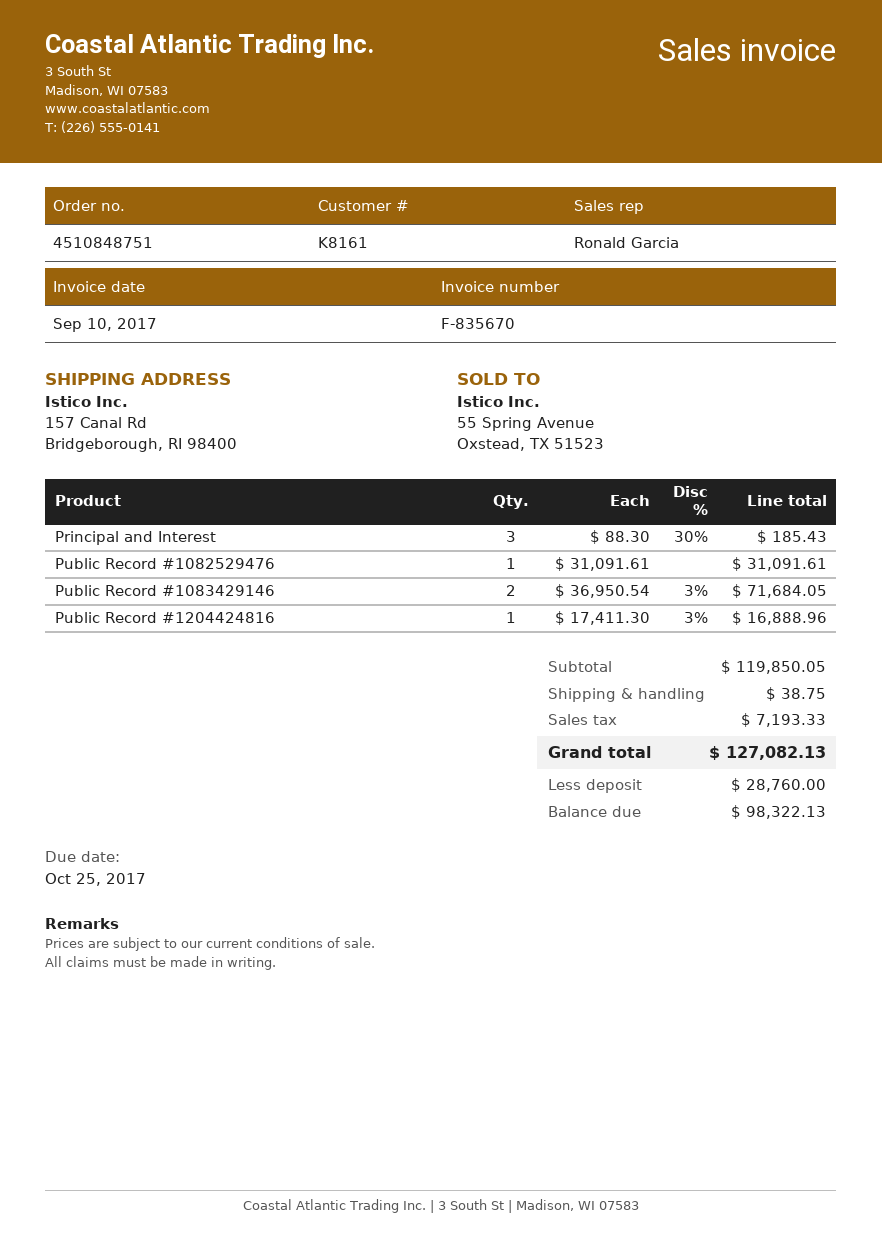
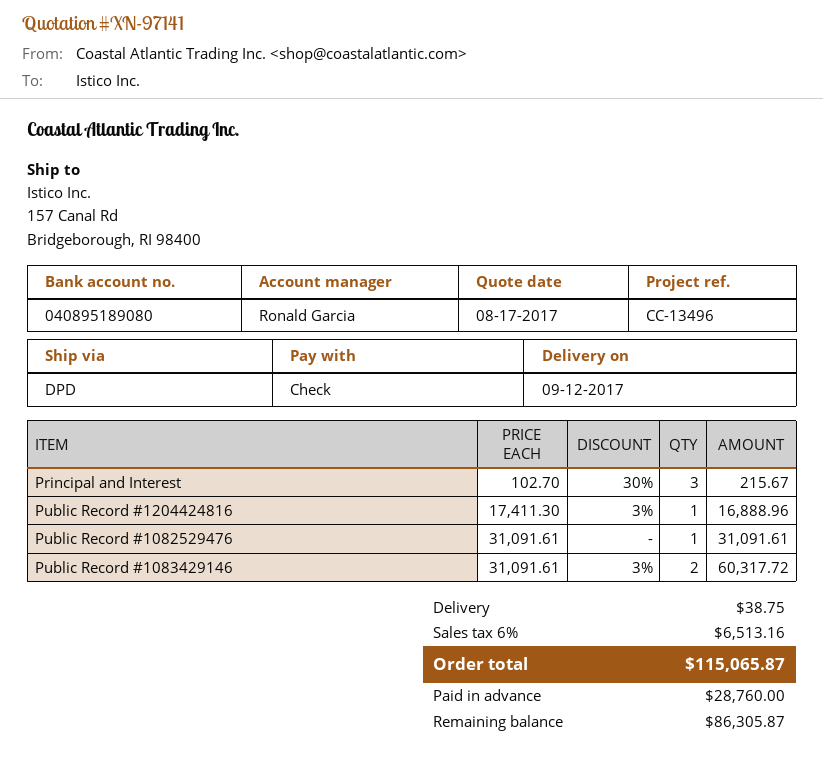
Principal and Interest: 3 x 88.30 - 30% = 185.43 -> 3 x 102.70 - 30% = 215.67
Public Record #1083429146: 2 x 36950.54 - 3% = 71684.05 -> 2 x 31091.61 - 3% = 60317.72
tax: 7193.33 -> 6513.16
total: 127082.13 -> 115065.87
balance: 98322.13 -> 86305.87

